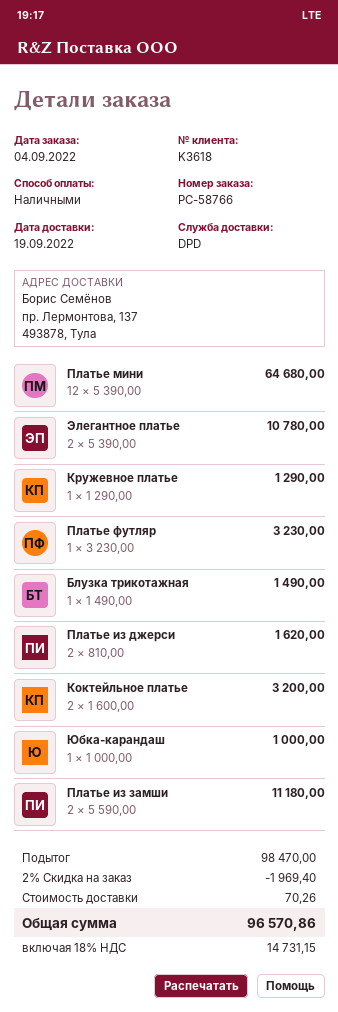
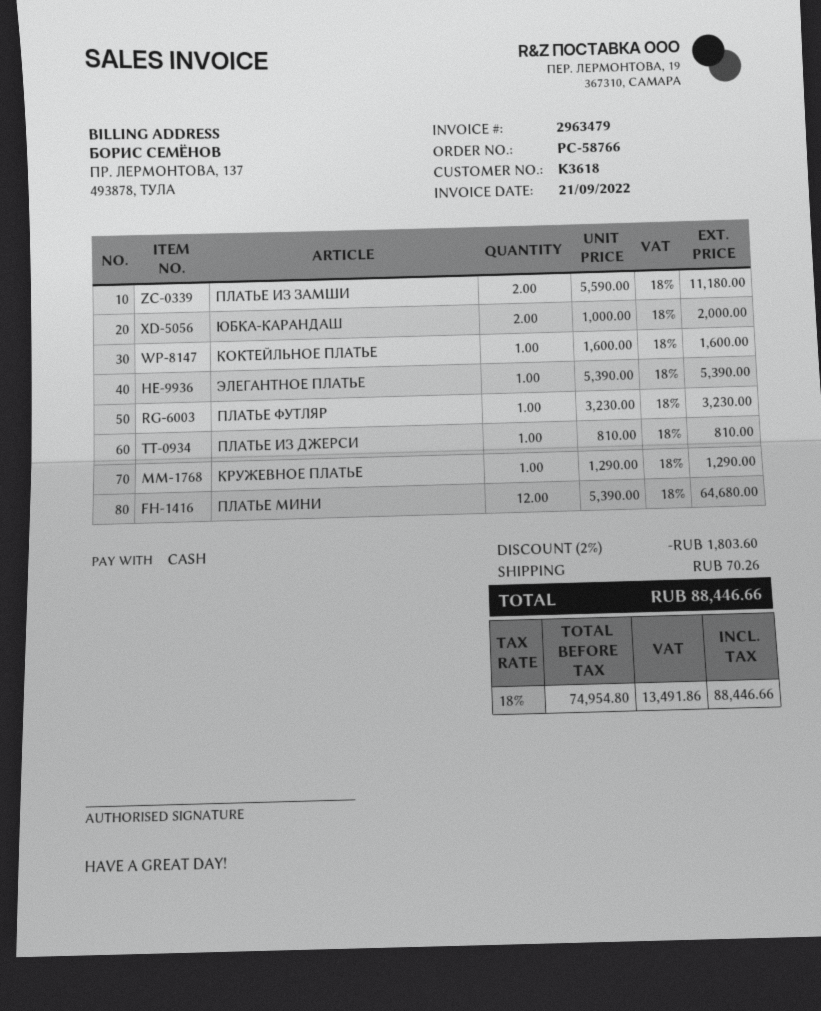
Элегантное платье: 2 x 5390.00 = 10780.00 -> 1 x 5390.00 = 5390.00
Блузка трикотажная: 1 x 1490.00 = 1490.00 -> none
Платье из джерси: 2 x 810.00 = 1620.00 -> 1 x 810.00 = 810.00
Коктейльное платье: 2 x 1600.00 = 3200.00 -> 1 x 1600.00 = 1600.00
Юбка-карандаш: 1 x 1000.00 = 1000.00 -> 2 x 1000.00 = 2000.00
discount: 2% = 1969.40 -> 2% = 1803.60
tax: 18% = 14731.15 -> 18% = 13491.86
total: 96570.86 -> 88446.66

